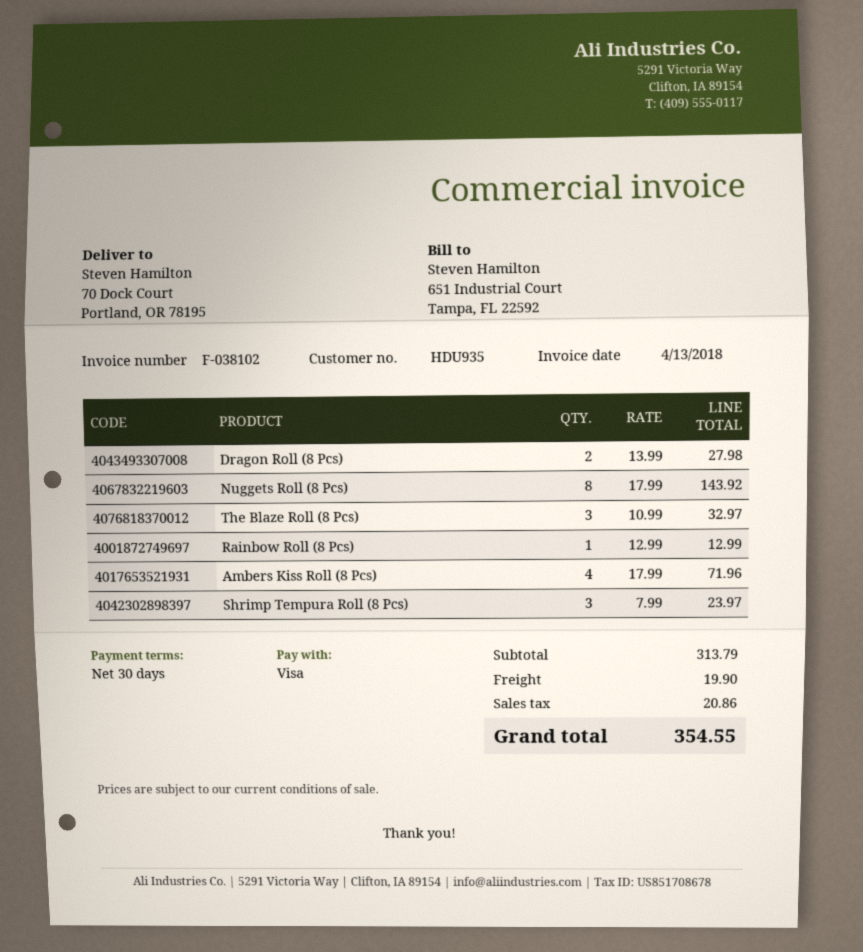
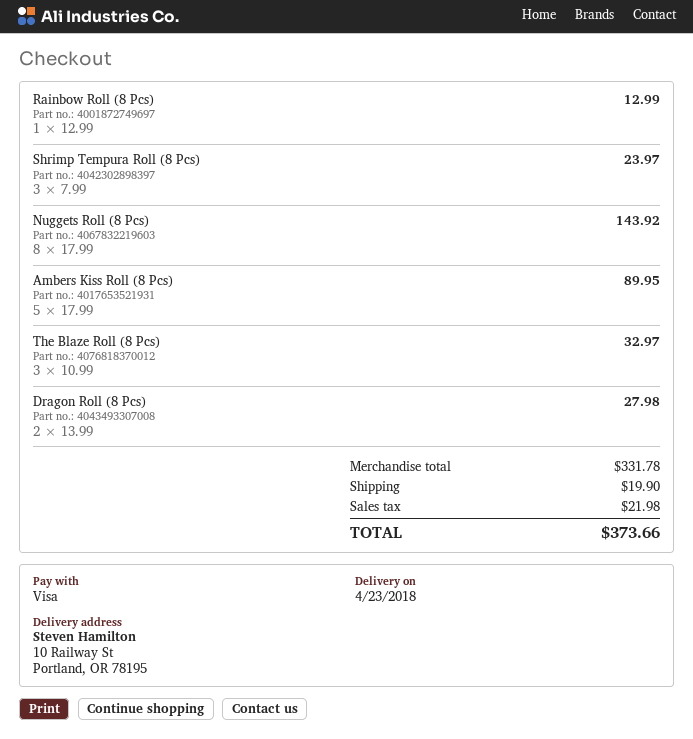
ship to: 70 Dock Court, Portland, OR 78195 -> 10 Railway St, Portland, OR 78195
Ambers Kiss Roll (8 Pcs): 4 x 17.99 = 71.96 -> 5 x 17.99 = 89.95
subtotal: 313.79 -> 331.78
tax: 20.86 -> 21.98
total: 354.55 -> 373.66

